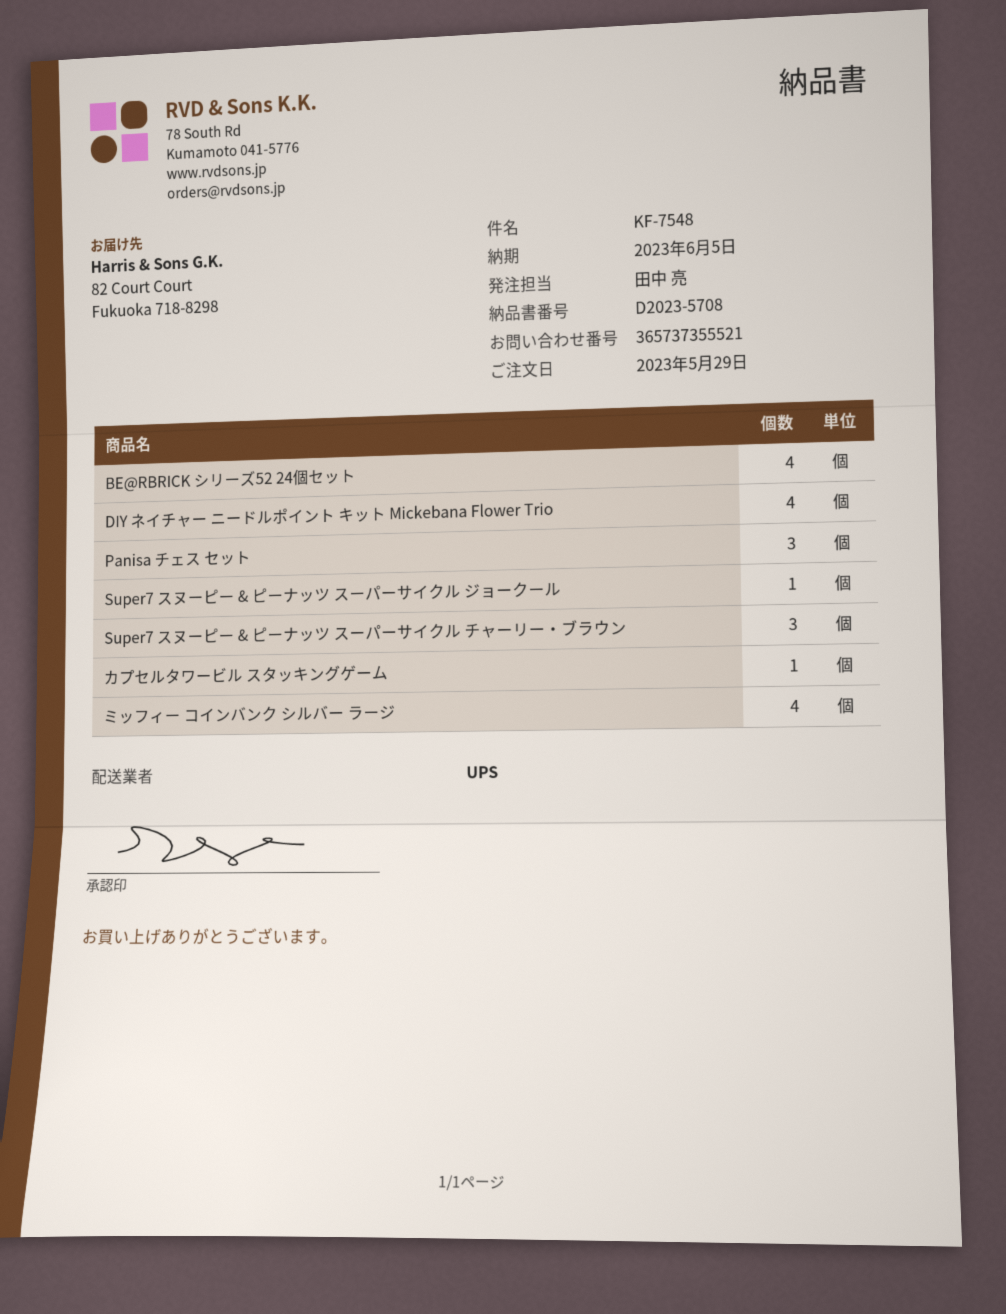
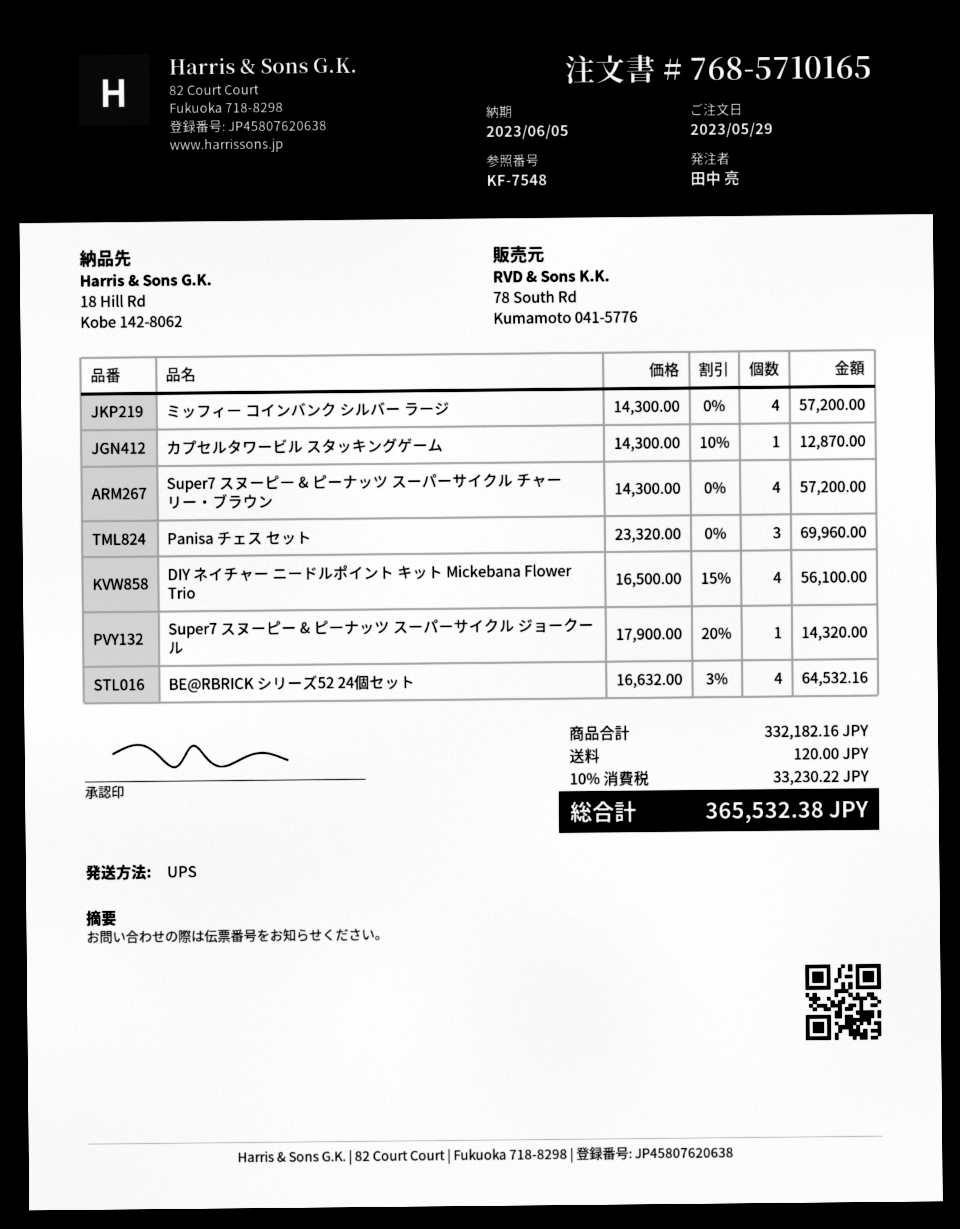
ship to: 82 Court Court, Fukuoka 718-8298 -> 18 Hill Rd, Kobe 142-8062
Super7 スヌーピー & ピーナッツ スーパーサイクル チャーリー・ブラウン: 3 -> 4

